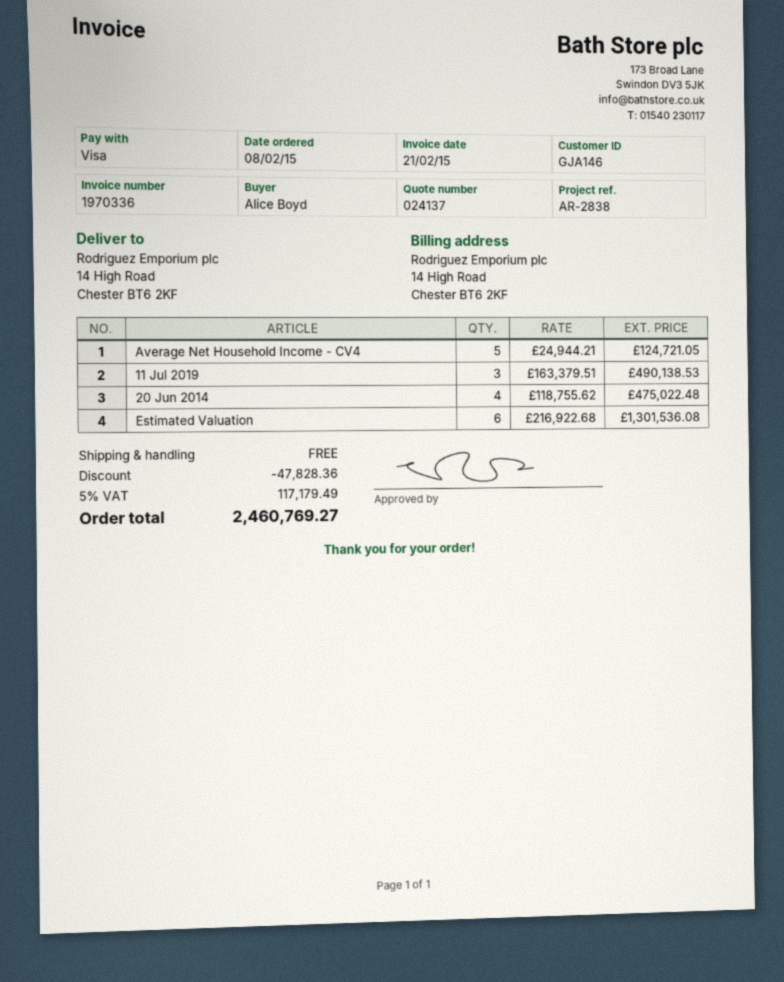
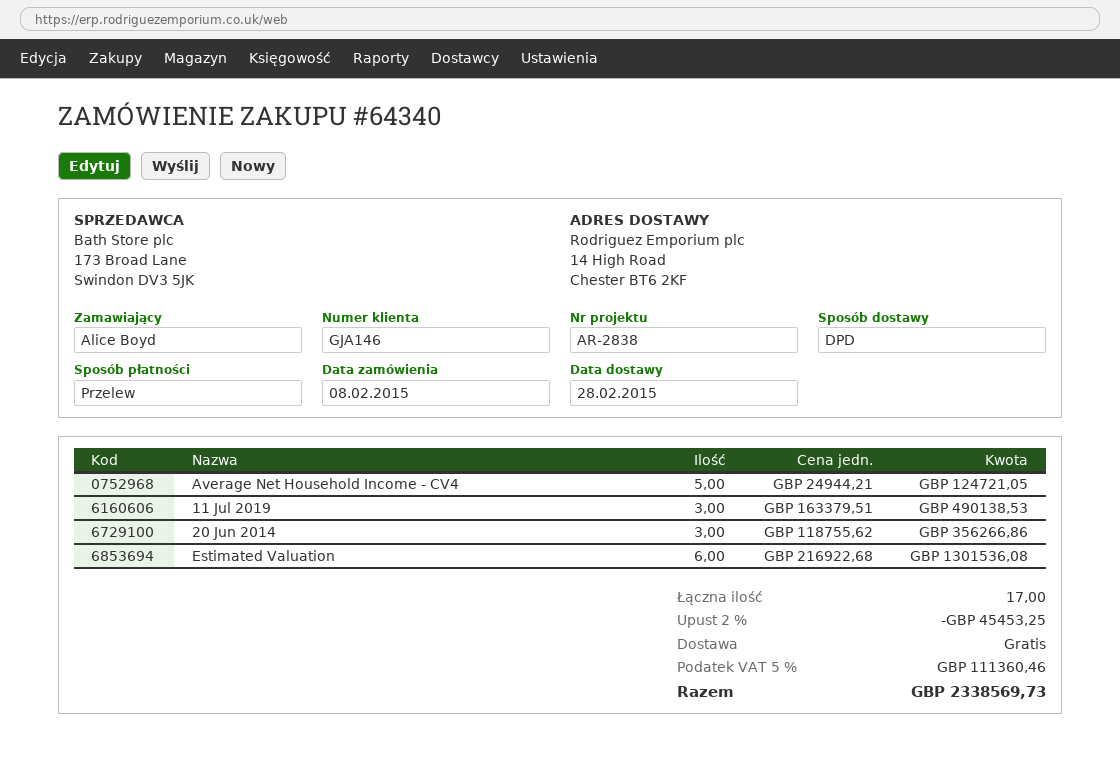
payment method: Visa -> bank transfer
20 Jun 2014: 4 x 118755.62 = 475022.48 -> 3 x 118755.62 = 356266.86
discount: 47828.36 -> 45453.25
tax: 5% = 117179.49 -> 5% = 111360.46
total: 2460769.27 -> 2338569.73

